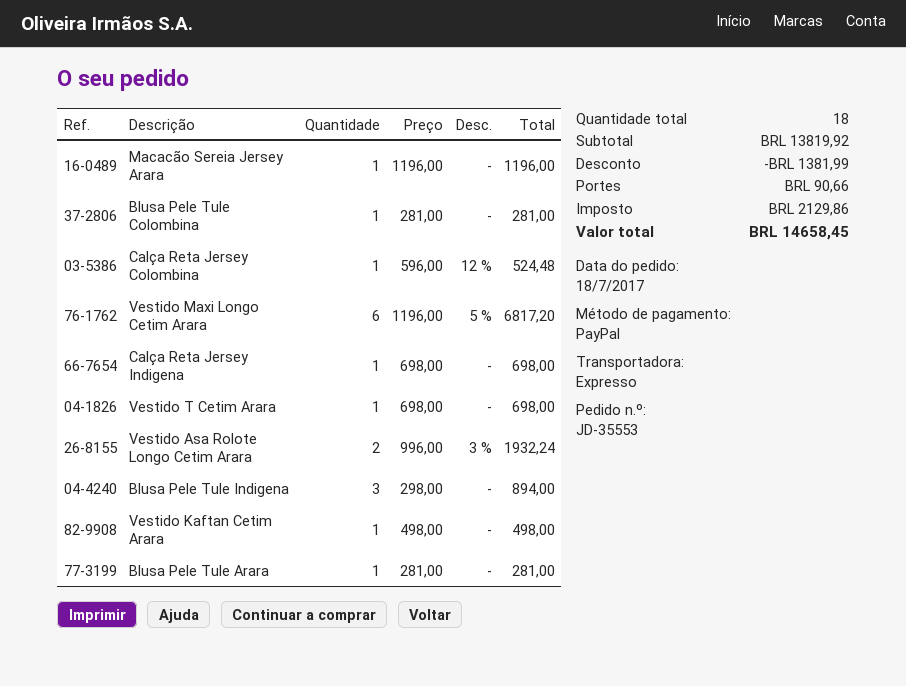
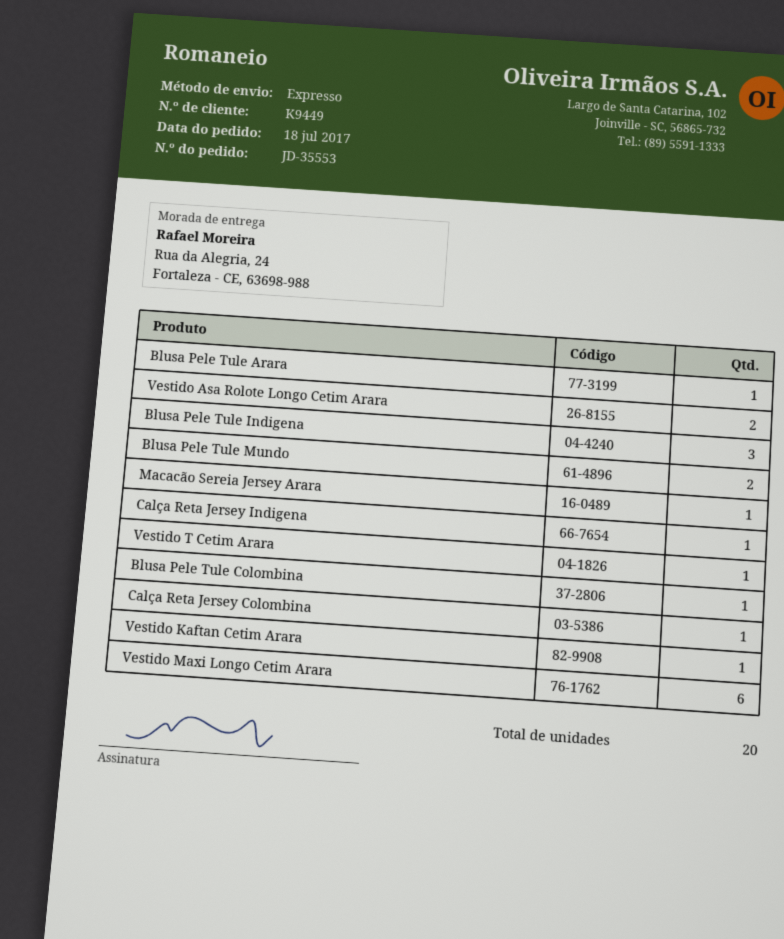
Blusa Pele Tule Mundo: none -> 2
total quantity: 18 -> 20

